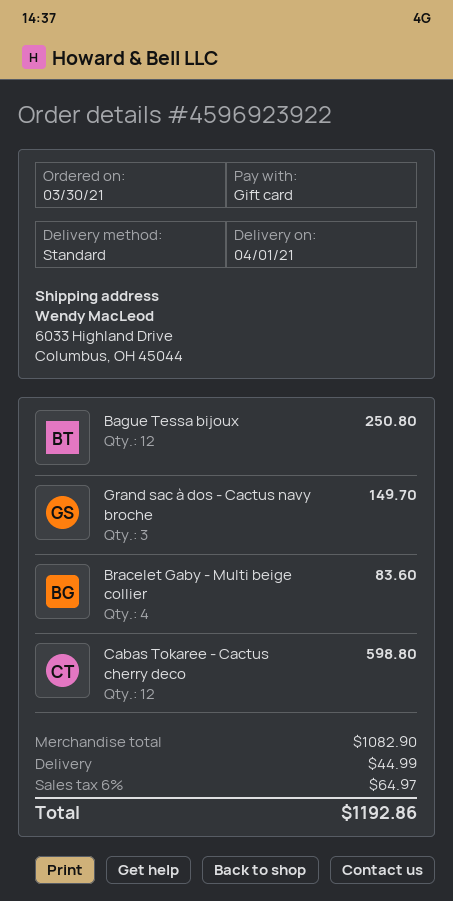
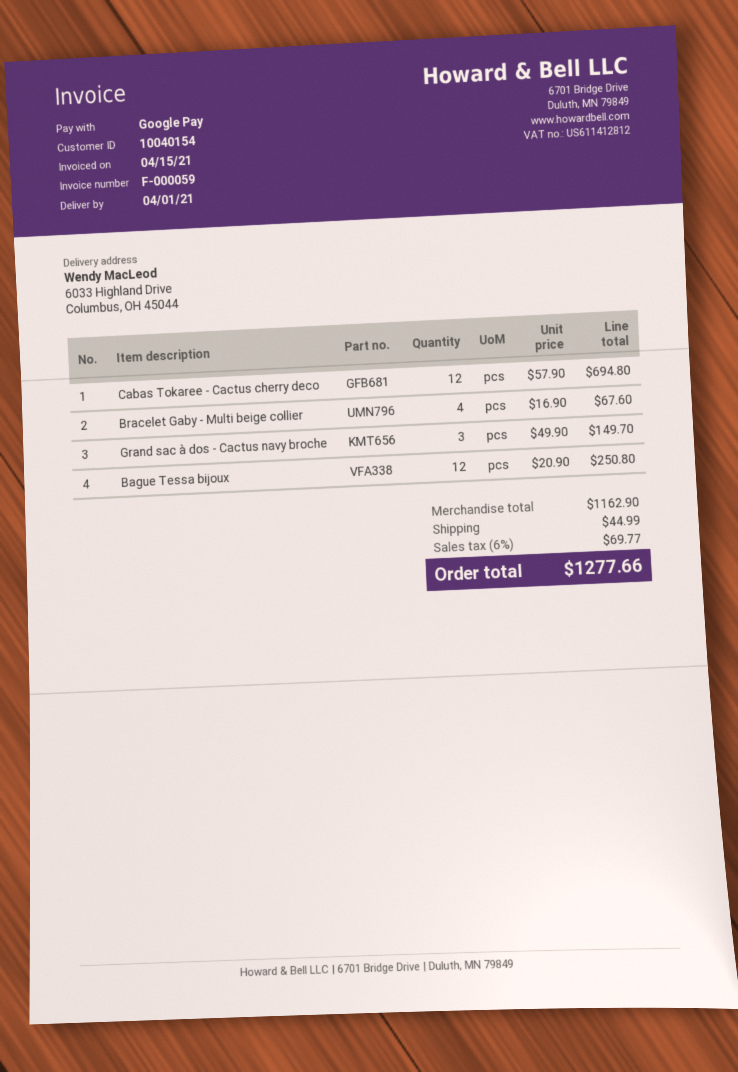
payment method: gift card -> Google Pay
Bracelet Gaby - Multi beige collier: 4 for 83.60 -> 4 for 67.60
Cabas Tokaree - Cactus cherry deco: 12 for 598.80 -> 12 for 694.80
subtotal: 1082.90 -> 1162.90
tax: 6% = 64.97 -> 6% = 69.77
total: 1192.86 -> 1277.66

